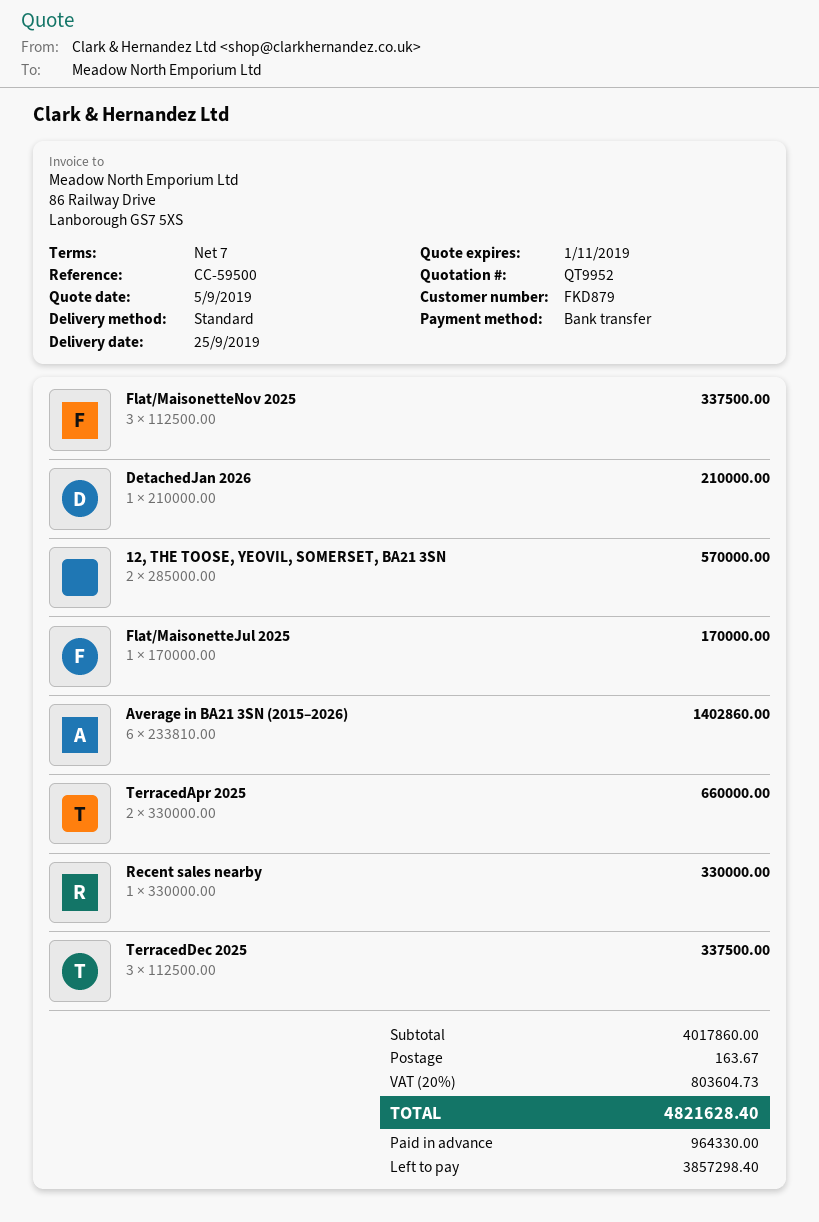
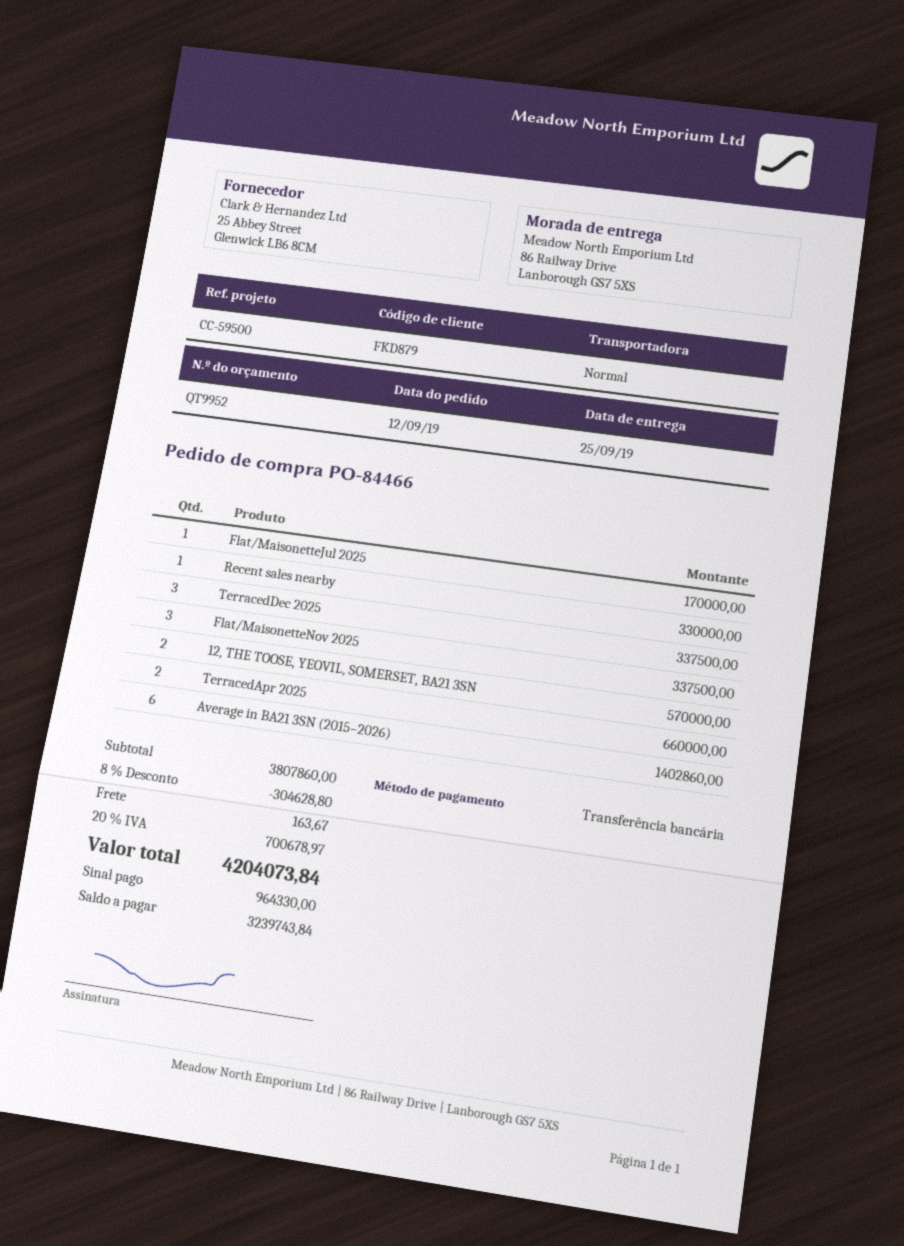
DetachedJan 2026: 1 for 210000.00 -> none
subtotal: 4017860.00 -> 3807860.00
discount: none -> 8% = 304628.80
tax: 20% = 803604.73 -> 20% = 700678.97
total: 4821628.40 -> 4204073.84
balance: 3857298.40 -> 3239743.84

